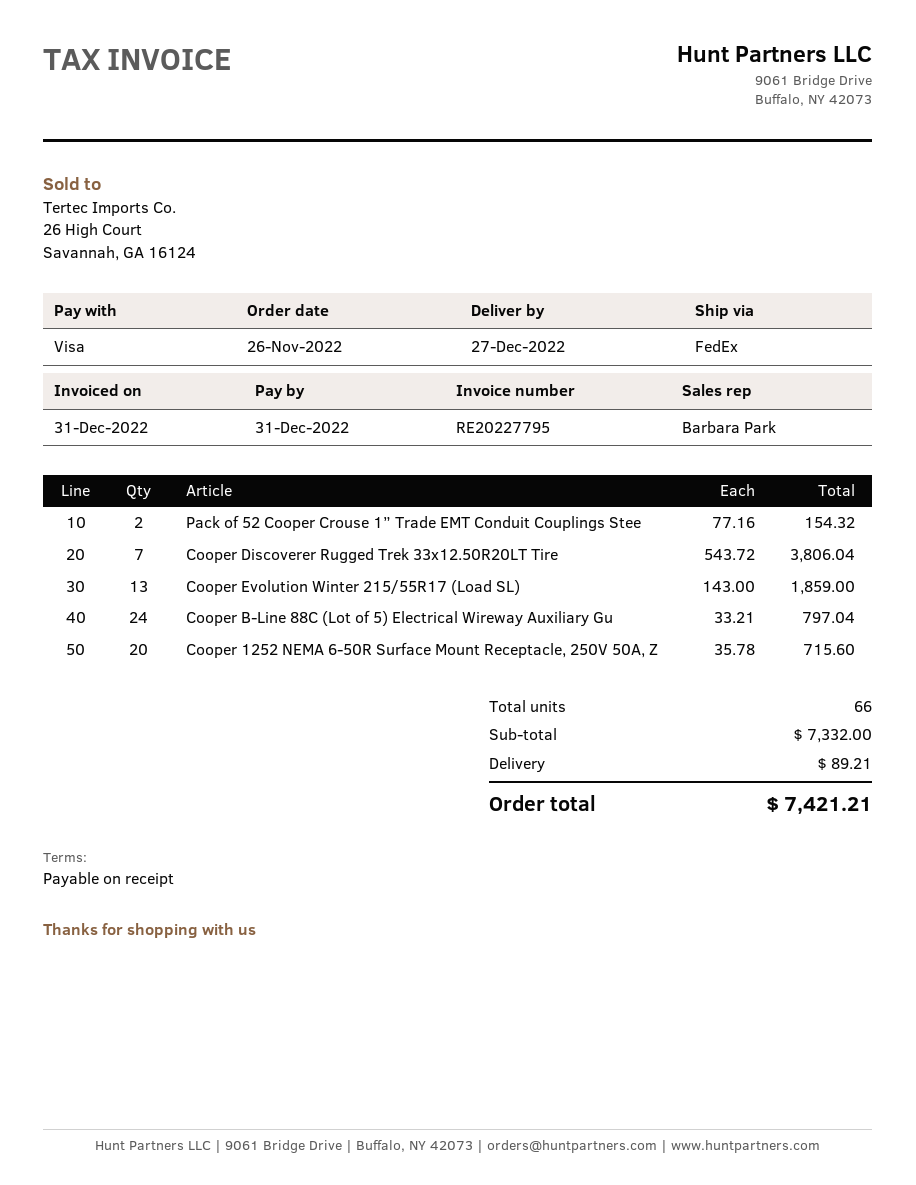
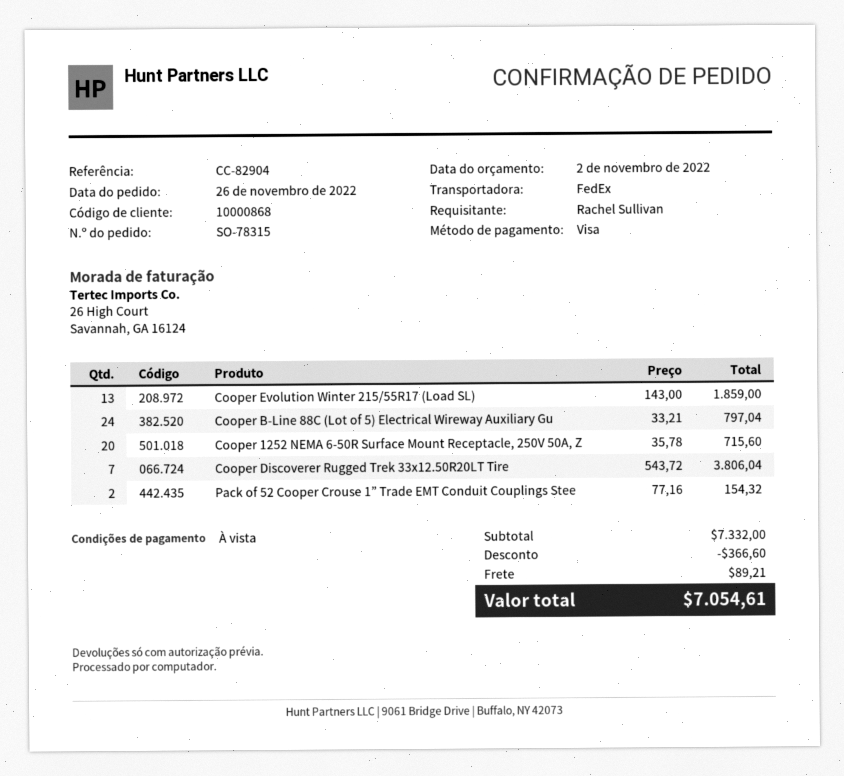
discount: none -> 366.60
total: 7421.21 -> 7054.61

